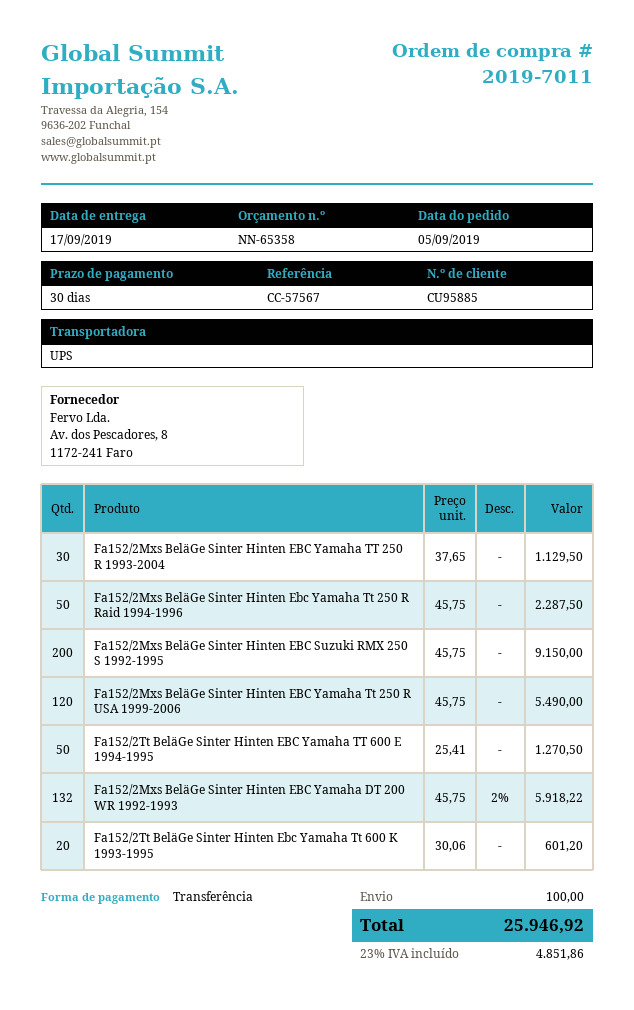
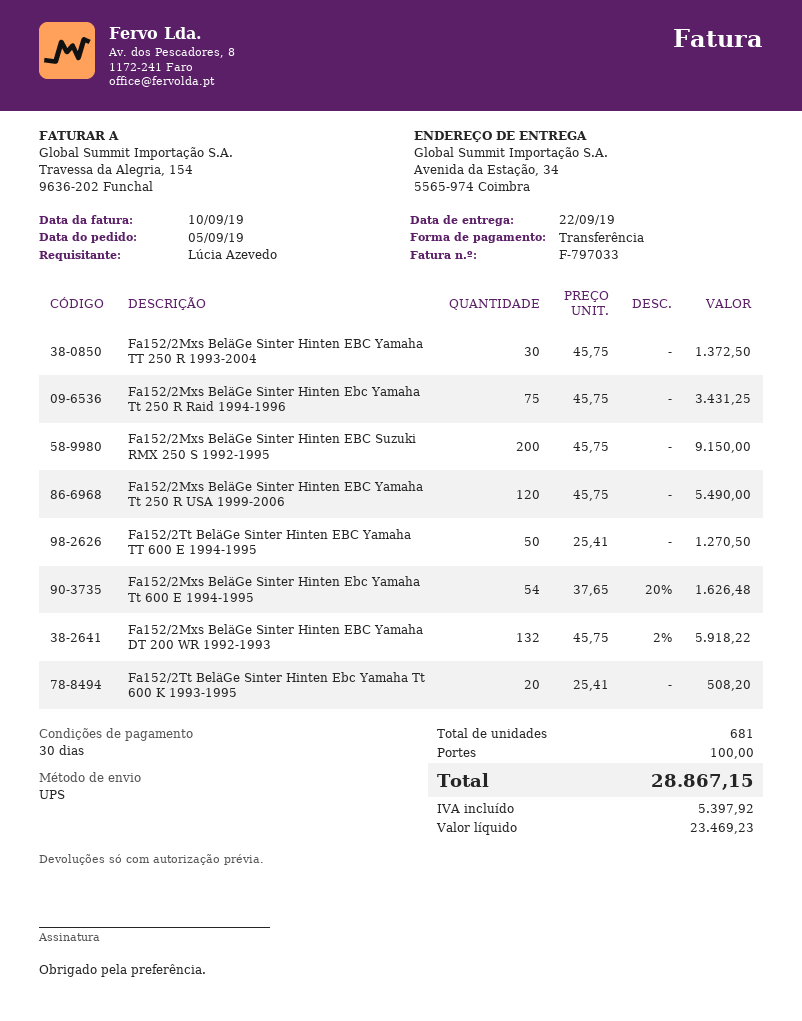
delivery date: 2019-09-17 -> 2019-09-22
Fa152/2Mxs BeläGe Sinter Hinten EBC Yamaha TT 250 R 1993-2004: 30 x 37.65 = 1129.50 -> 30 x 45.75 = 1372.50
Fa152/2Mxs BeläGe Sinter Hinten Ebc Yamaha Tt 250 R Raid 1994-1996: 50 x 45.75 = 2287.50 -> 75 x 45.75 = 3431.25
Fa152/2Tt BeläGe Sinter Hinten Ebc Yamaha Tt 600 K 1993-1995: 20 x 30.06 = 601.20 -> 20 x 25.41 = 508.20
Fa152/2Mxs BeläGe Sinter Hinten Ebc Yamaha Tt 600 E 1994-1995: none -> 54 x 37.65 - 20% = 1626.48
tax: 4851.86 -> 5397.92
total: 25946.92 -> 28867.15

